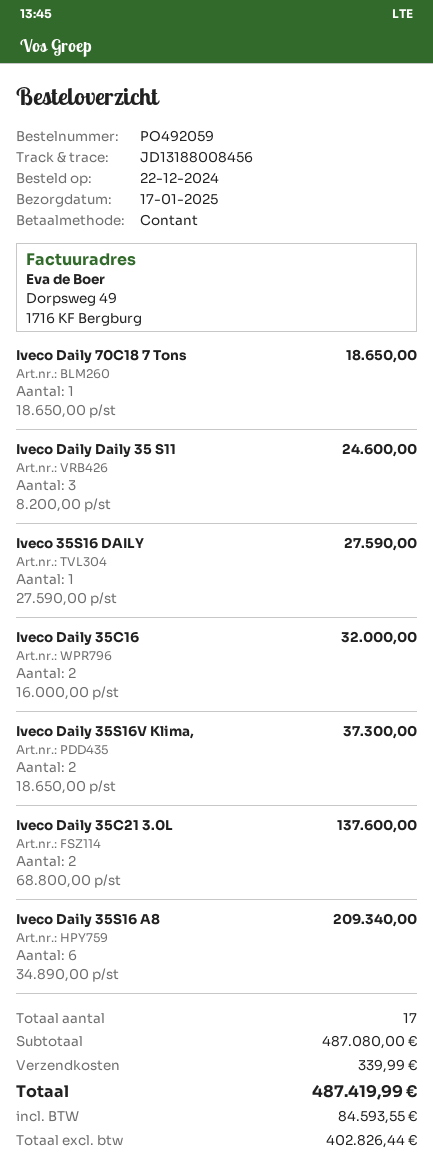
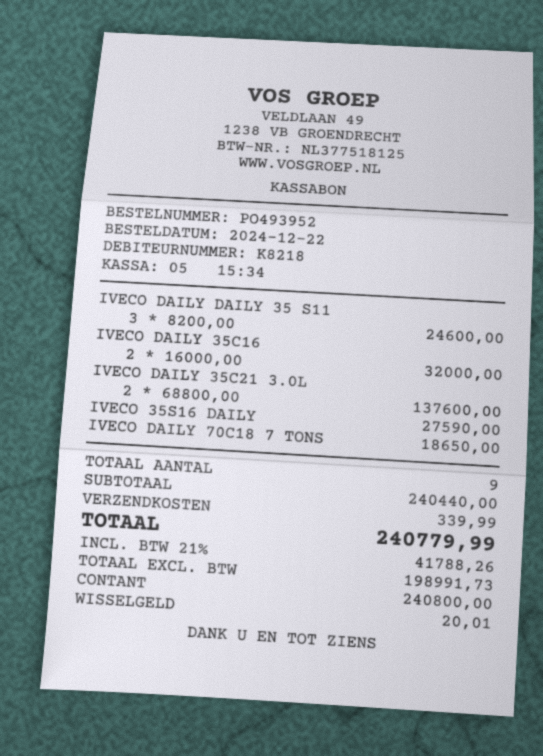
order number: PO492059 -> PO493952
Iveco Daily 35S16V Klima,: 2 x 18650.00 = 37300.00 -> none
Iveco Daily 35S16 A8: 6 x 34890.00 = 209340.00 -> none
total quantity: 17 -> 9
subtotal: 487080.00 -> 240440.00
net: 402826.44 -> 198991.73
tax: 84593.55 -> 41788.26
total: 487419.99 -> 240779.99

